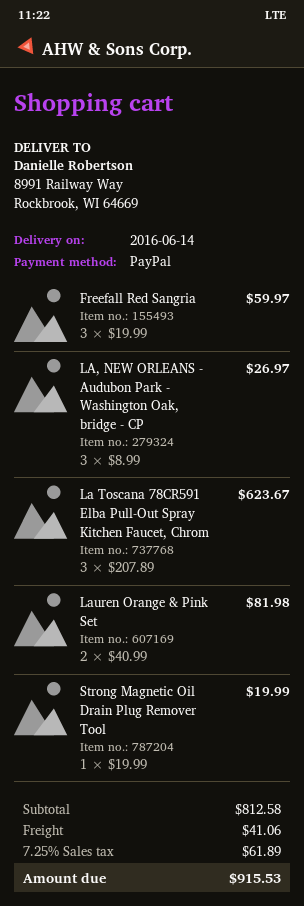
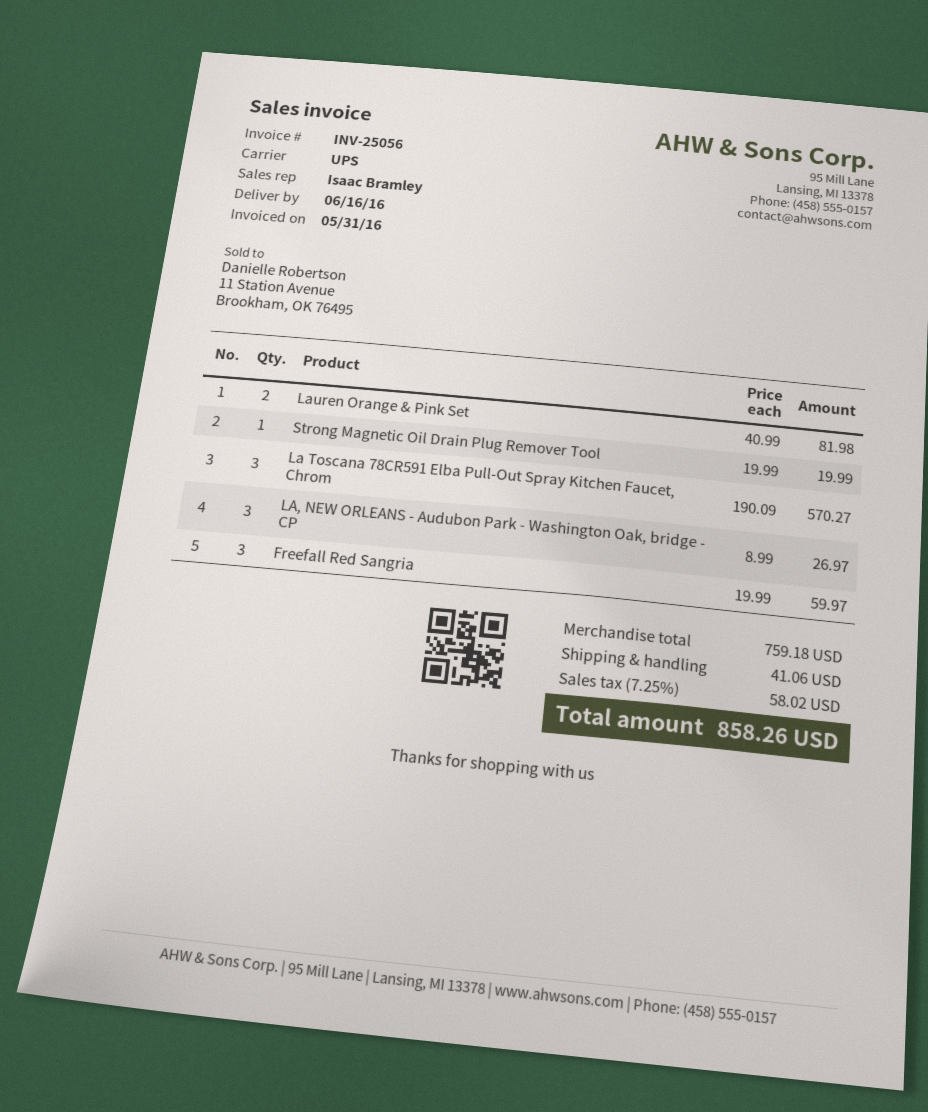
delivery date: 2016-06-14 -> 2016-06-16
La Toscana 78CR591 Elba Pull-Out Spray Kitchen Faucet, Chrom: 3 x 207.89 = 623.67 -> 3 x 190.09 = 570.27
subtotal: 812.58 -> 759.18
tax: 7.25% = 61.89 -> 7.25% = 58.02
total: 915.53 -> 858.26

